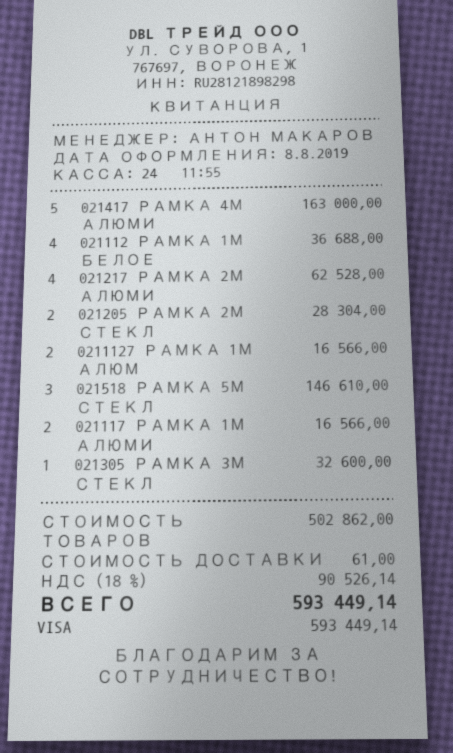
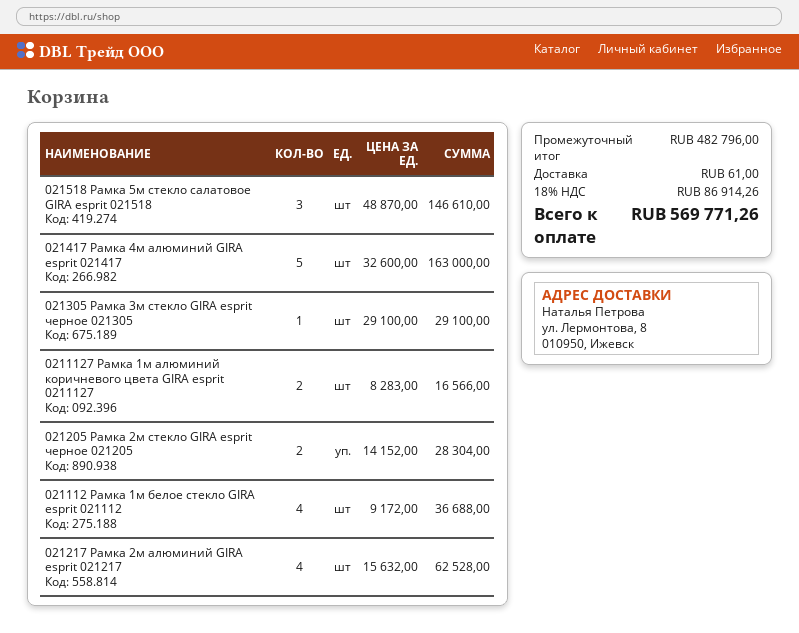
021117 РАМКА 1М АЛЮМИ: 2 for 16566.00 -> none
021305 РАМКА 3М СТЕКЛ: 1 for 32600.00 -> 1 for 29100.00
subtotal: 502862.00 -> 482796.00
tax: 18% = 90526.14 -> 18% = 86914.26
total: 593449.14 -> 569771.26

